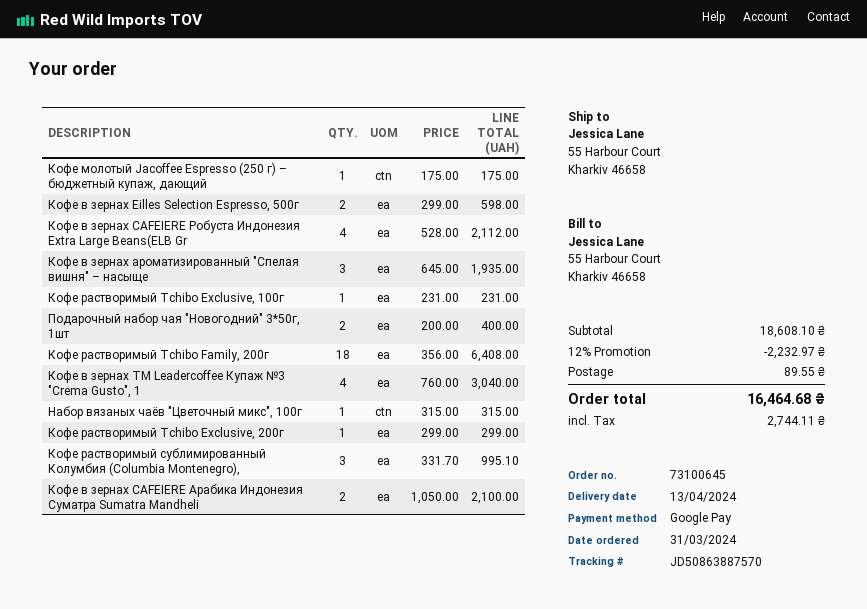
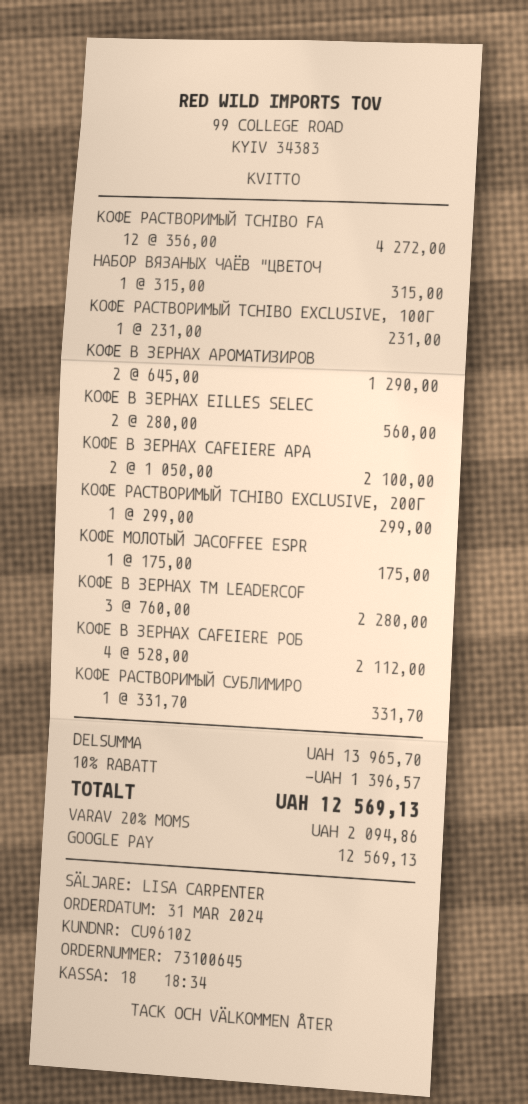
Кофе в зернах Eilles Selection Espresso, 500г: 2 x 299.00 = 598.00 -> 2 x 280.00 = 560.00
Кофе в зернах ароматизированный "Спелая вишня" – насыще: 3 x 645.00 = 1935.00 -> 2 x 645.00 = 1290.00
Подарочный набор чая "Новогодний" 3*50г, 1шт: 2 x 200.00 = 400.00 -> none
Кофе растворимый Tchibo Family, 200г: 18 x 356.00 = 6408.00 -> 12 x 356.00 = 4272.00
Кофе в зернах TM Leadercoffee Купаж №3 "Crema Gusto", 1: 4 x 760.00 = 3040.00 -> 3 x 760.00 = 2280.00
Кофе растворимый сублимированный Колумбия (Columbia Montenegro),: 3 x 331.70 = 995.10 -> 1 x 331.70 = 331.70
subtotal: 18608.10 -> 13965.70
discount: 12% = 2232.97 -> 10% = 1396.57
shipping: 89.55 -> none
tax: 2744.11 -> 2094.86
total: 16464.68 -> 12569.13

